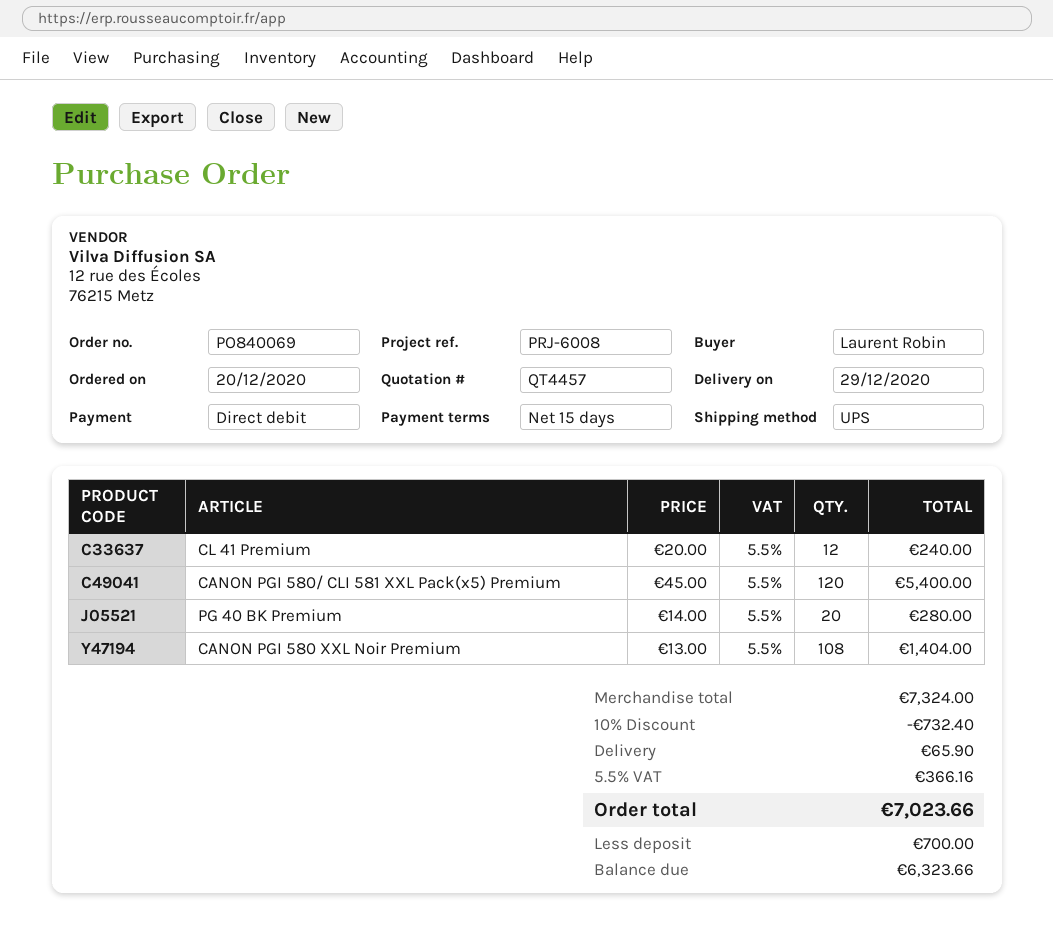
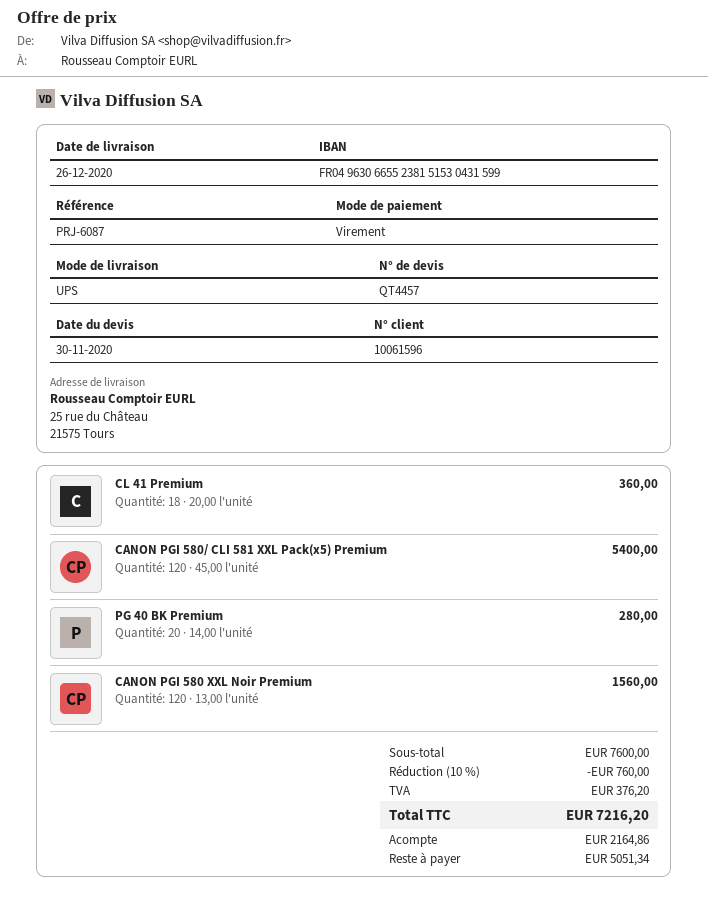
delivery date: 2020-12-29 -> 2020-12-26
reference: PRJ-6008 -> PRJ-6087
payment method: direct debit -> bank transfer
CL 41 Premium: 12 x 20.00 = 240.00 -> 18 x 20.00 = 360.00
CANON PGI 580 XXL Noir Premium: 108 x 13.00 = 1404.00 -> 120 x 13.00 = 1560.00
subtotal: 7324.00 -> 7600.00
discount: 10% = 732.40 -> 10% = 760.00
shipping: 65.90 -> none
tax: 366.16 -> 376.20
total: 7023.66 -> 7216.20
deposit: 700.00 -> 2164.86
balance: 6323.66 -> 5051.34

